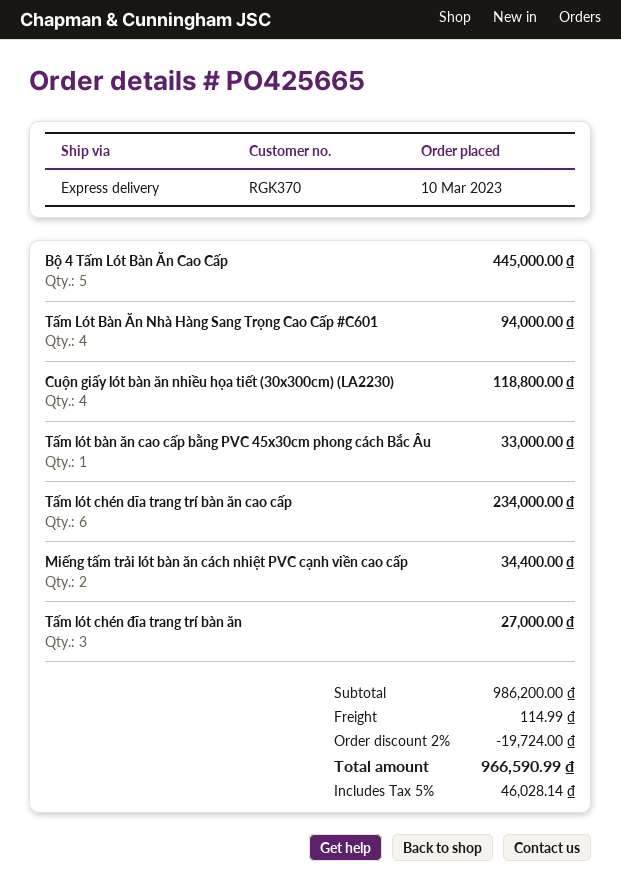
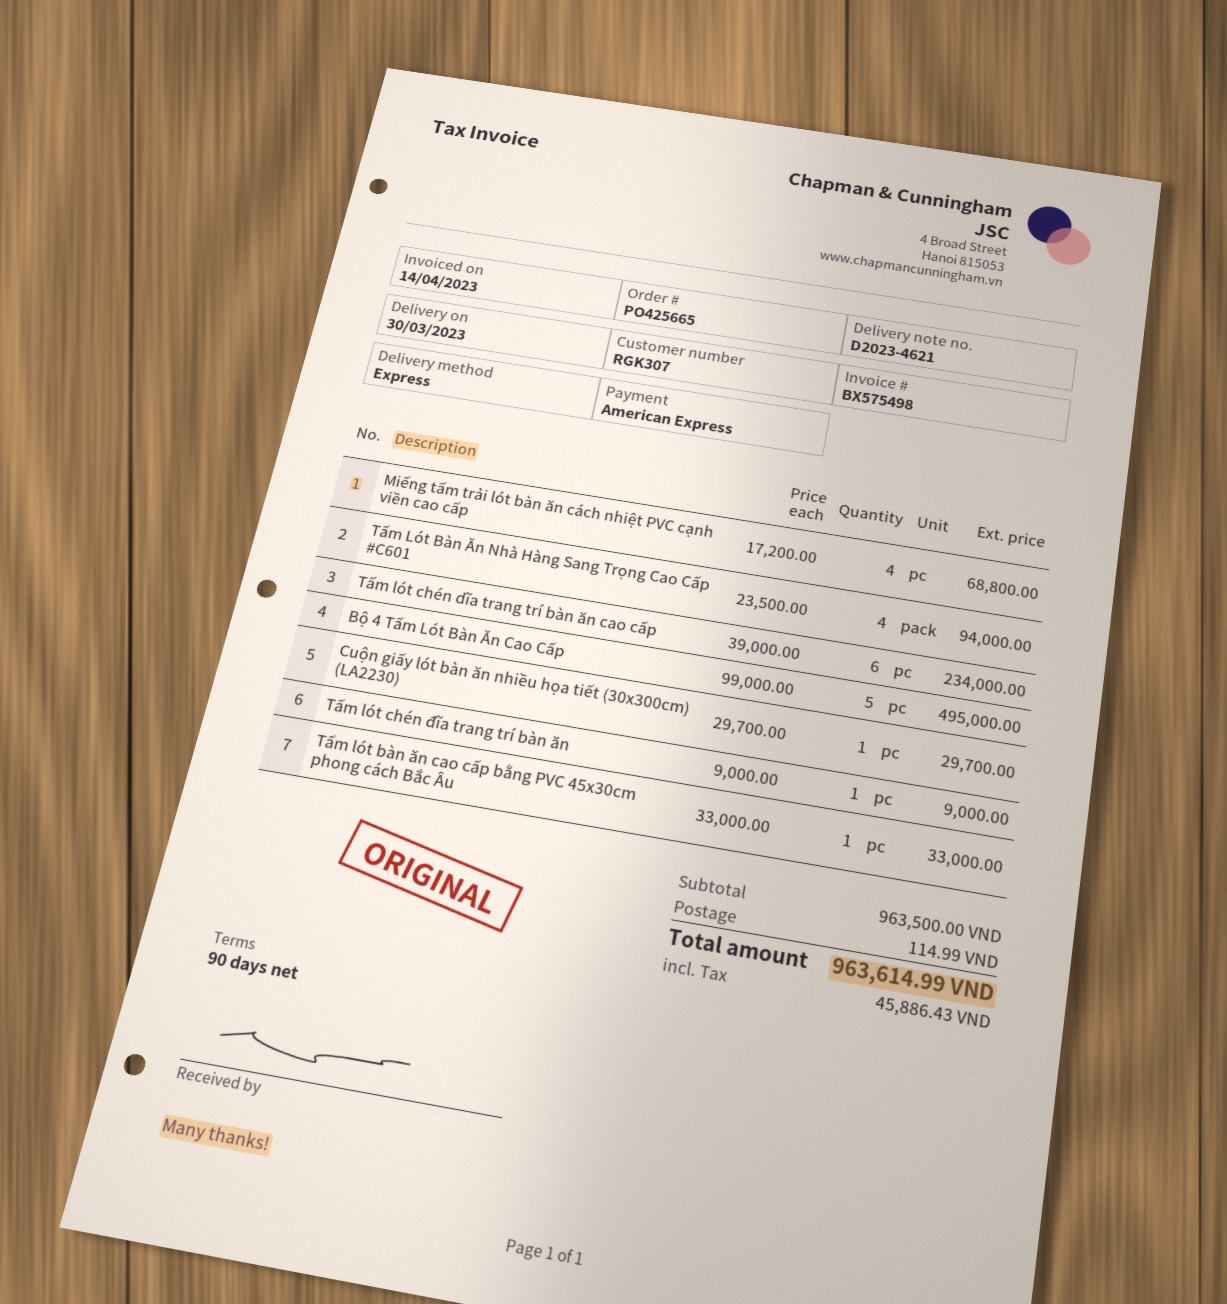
customer number: RGK370 -> RGK307
Bộ 4 Tấm Lót Bàn Ăn Cao Cấp: 5 for 445000.00 -> 5 for 495000.00
Cuộn giấy lót bàn ăn nhiều họa tiết (30x300cm) (LA2230): 4 for 118800.00 -> 1 for 29700.00
Miếng tấm trải lót bàn ăn cách nhiệt PVC cạnh viền cao cấp: 2 for 34400.00 -> 4 for 68800.00
Tấm lót chén đĩa trang trí bàn ăn: 3 for 27000.00 -> 1 for 9000.00
subtotal: 986200.00 -> 963500.00
discount: 2% = 19724.00 -> none
tax: 46028.14 -> 45886.43
total: 966590.99 -> 963614.99

